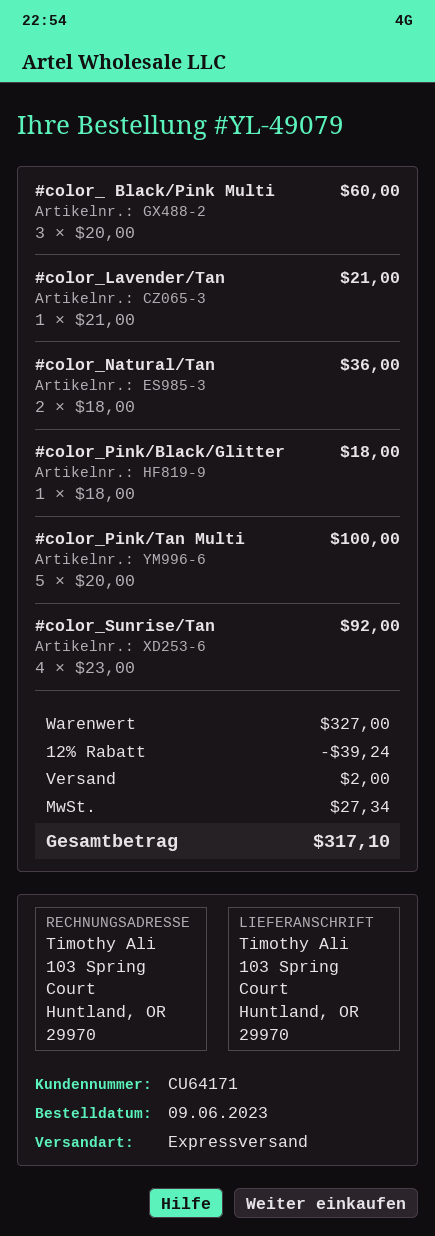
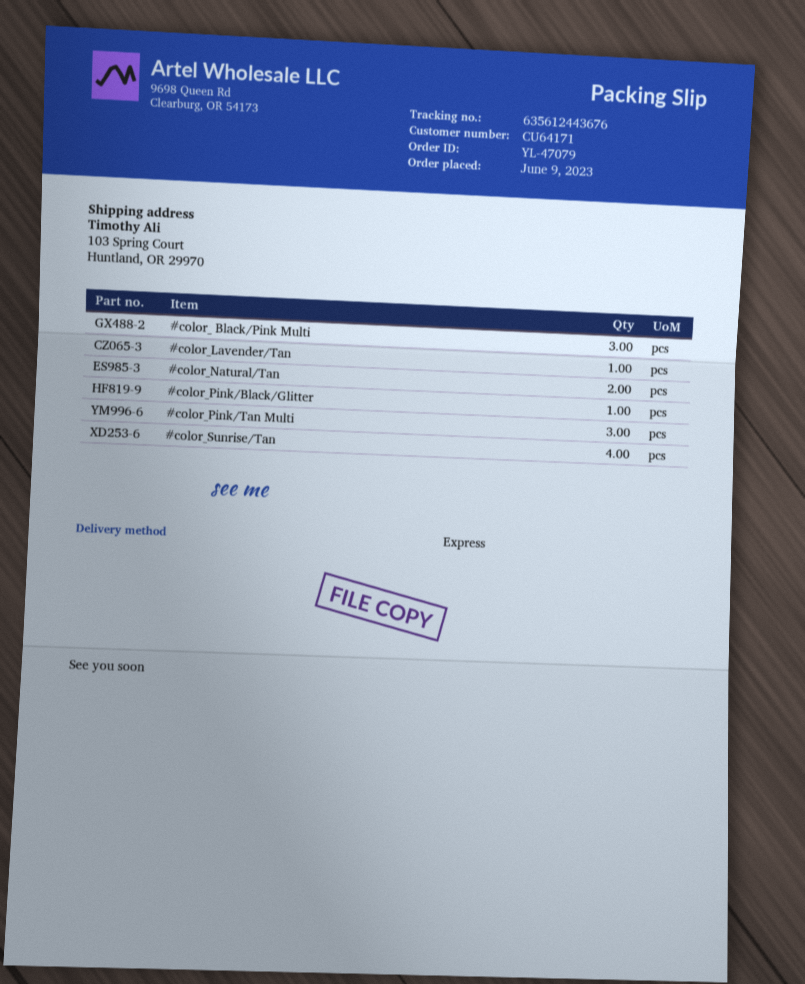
order number: YL-49079 -> YL-47079
#color_Pink/Tan Multi: 5 -> 3

